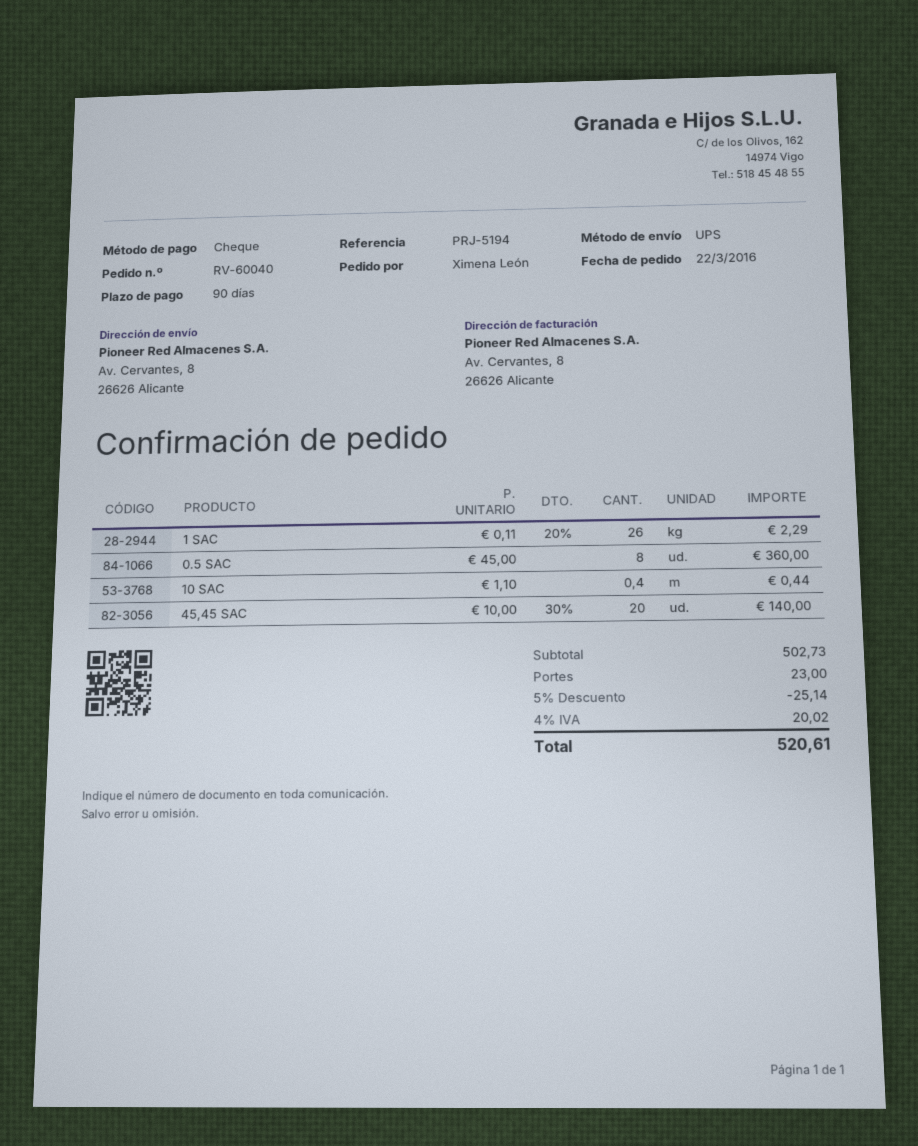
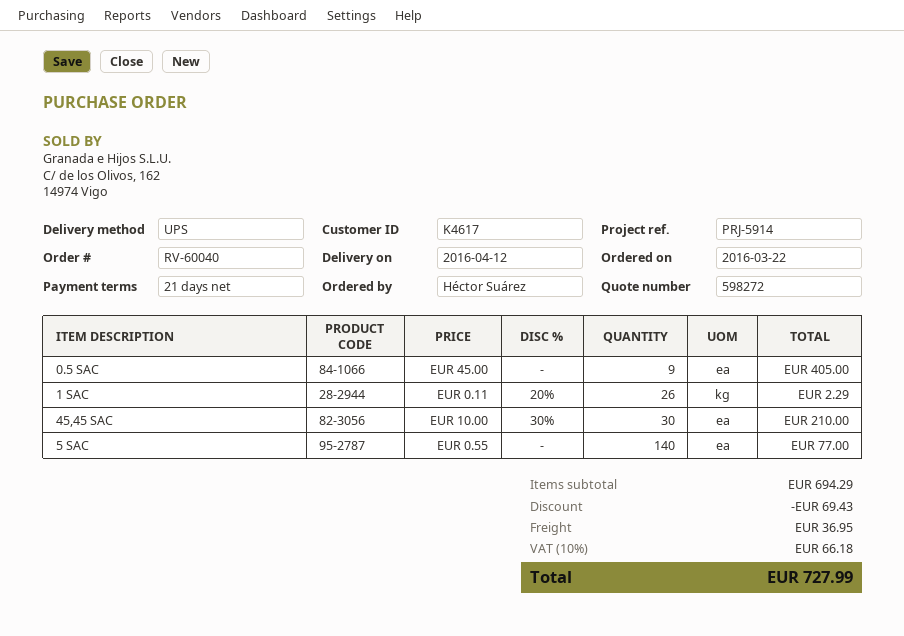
payment terms: 90 days -> 21 days
reference: PRJ-5194 -> PRJ-5914
ordered by: Ximena León -> Héctor Suárez
0.5 SAC: 8 x 45.00 = 360.00 -> 9 x 45.00 = 405.00
10 SAC: 0.4 x 1.10 = 0.44 -> none
45,45 SAC: 20 x 10.00 - 30% = 140.00 -> 30 x 10.00 - 30% = 210.00
5 SAC: none -> 140 x 0.55 = 77.00
subtotal: 502.73 -> 694.29
discount: 25.14 -> 69.43
shipping: 23.00 -> 36.95
tax: 4% = 20.02 -> 10% = 66.18
total: 520.61 -> 727.99

